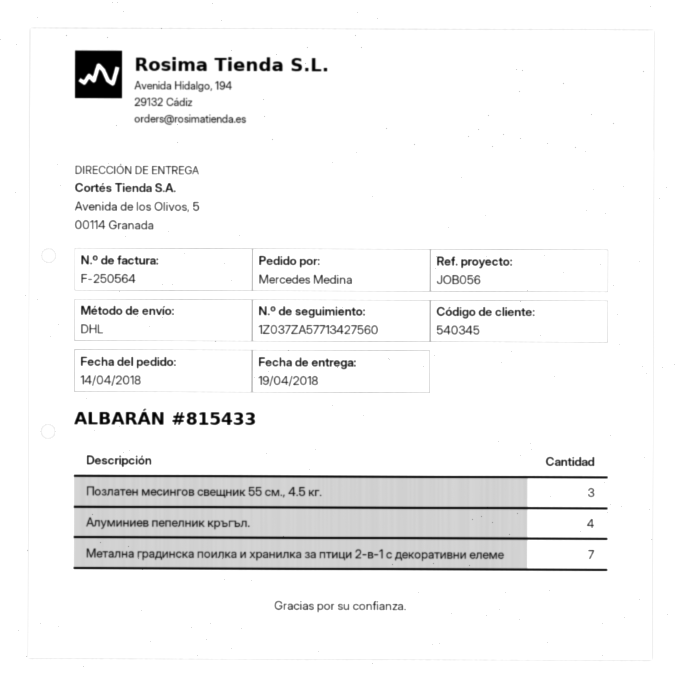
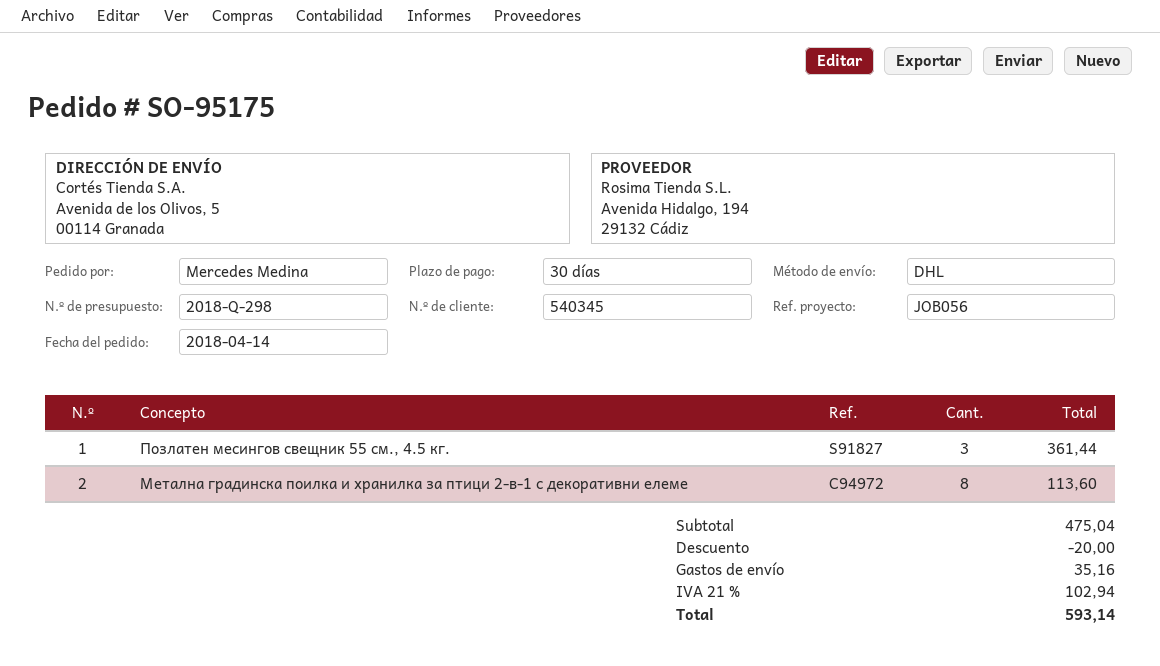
Алуминиев пепелник кръгъл.: 4 -> none
Метална градинска поилка и хранилка за птици 2-в-1 с декоративни елеме: 7 -> 8

